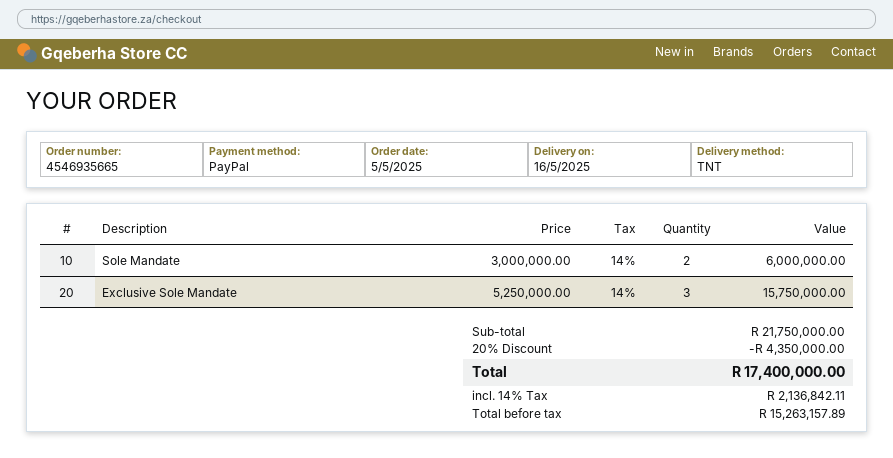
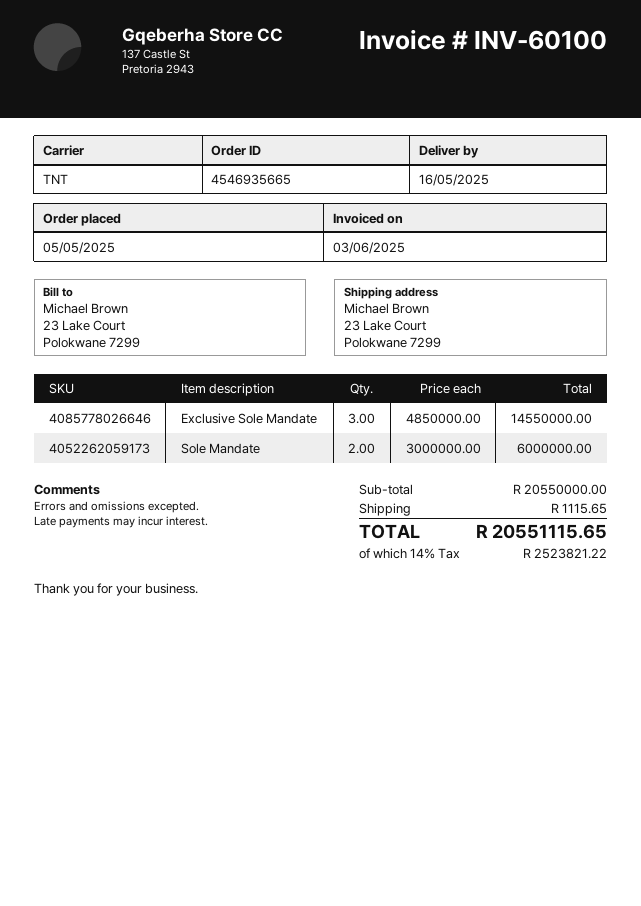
Exclusive Sole Mandate: 3 x 5250000.00 = 15750000.00 -> 3 x 4850000.00 = 14550000.00
subtotal: 21750000.00 -> 20550000.00
discount: 20% = 4350000.00 -> none
shipping: none -> 1115.65
tax: 14% = 2136842.11 -> 14% = 2523821.22
total: 17400000.00 -> 20551115.65

